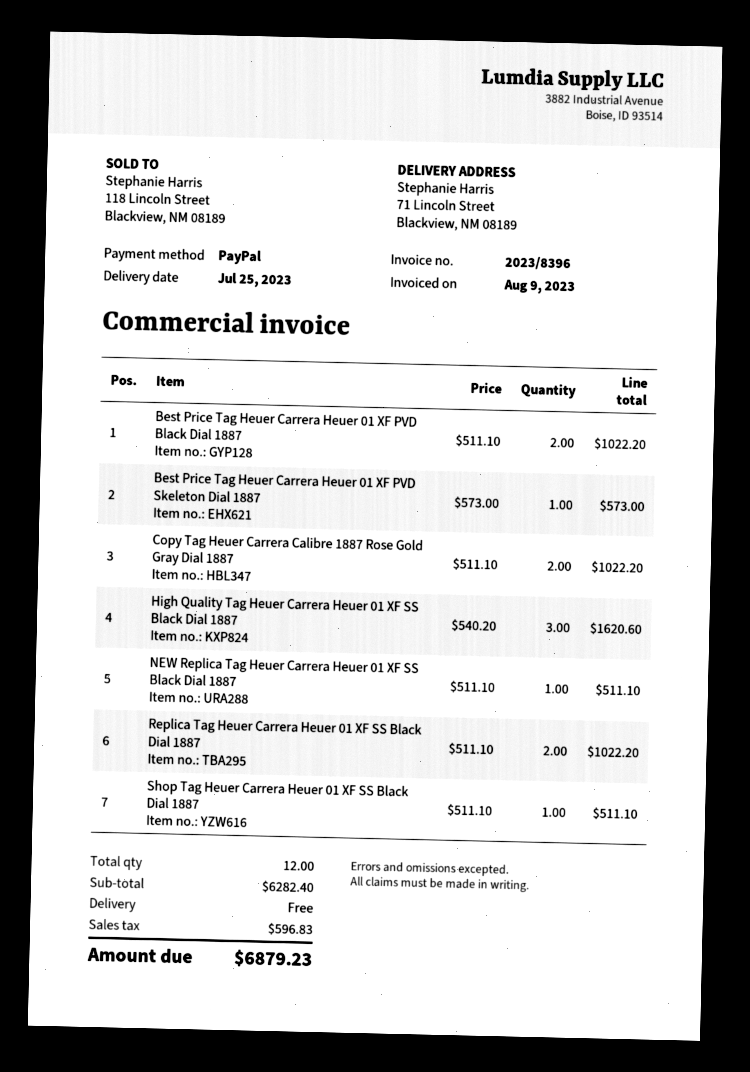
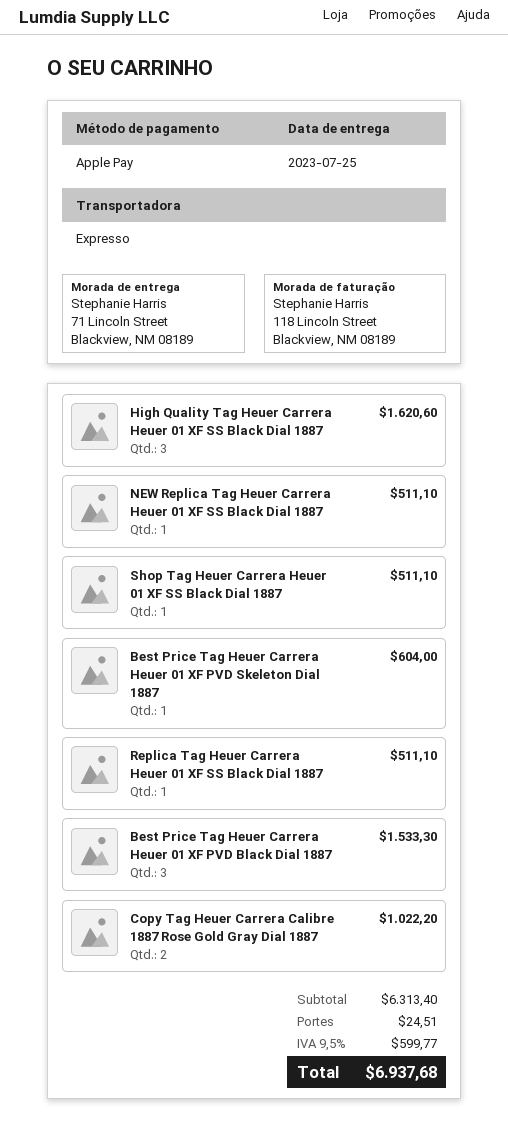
payment method: PayPal -> Apple Pay
Best Price Tag Heuer Carrera Heuer 01 XF PVD Black Dial 1887: 2 for 1022.20 -> 3 for 1533.30
Best Price Tag Heuer Carrera Heuer 01 XF PVD Skeleton Dial 1887: 1 for 573.00 -> 1 for 604.00
Replica Tag Heuer Carrera Heuer 01 XF SS Black Dial 1887: 2 for 1022.20 -> 1 for 511.10
subtotal: 6282.40 -> 6313.40
shipping: 0.00 -> 24.51
tax: 596.83 -> 599.77
total: 6879.23 -> 6937.68

